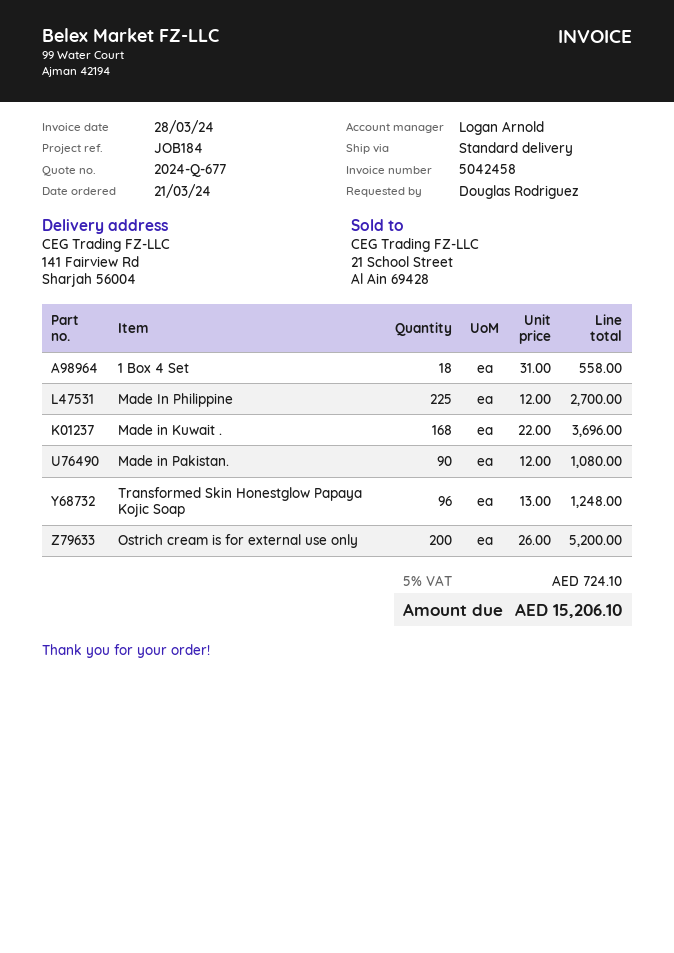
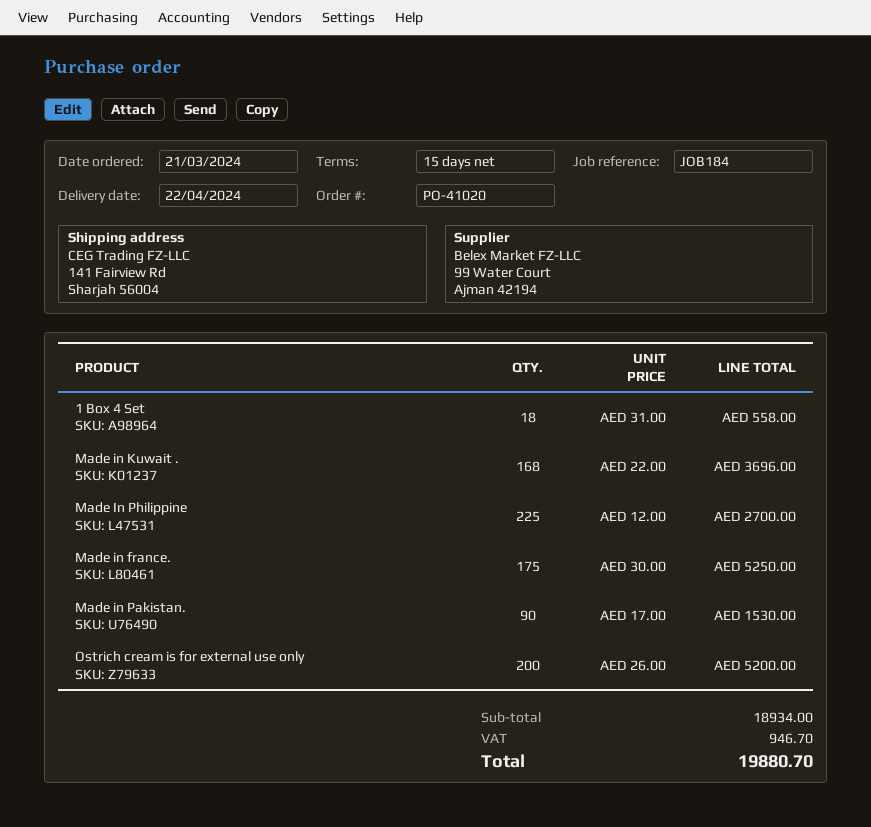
Made in Pakistan.: 90 x 12.00 = 1080.00 -> 90 x 17.00 = 1530.00
Transformed Skin Honestglow Papaya Kojic Soap: 96 x 13.00 = 1248.00 -> none
Made in france.: none -> 175 x 30.00 = 5250.00
tax: 724.10 -> 946.70
total: 15206.10 -> 19880.70

